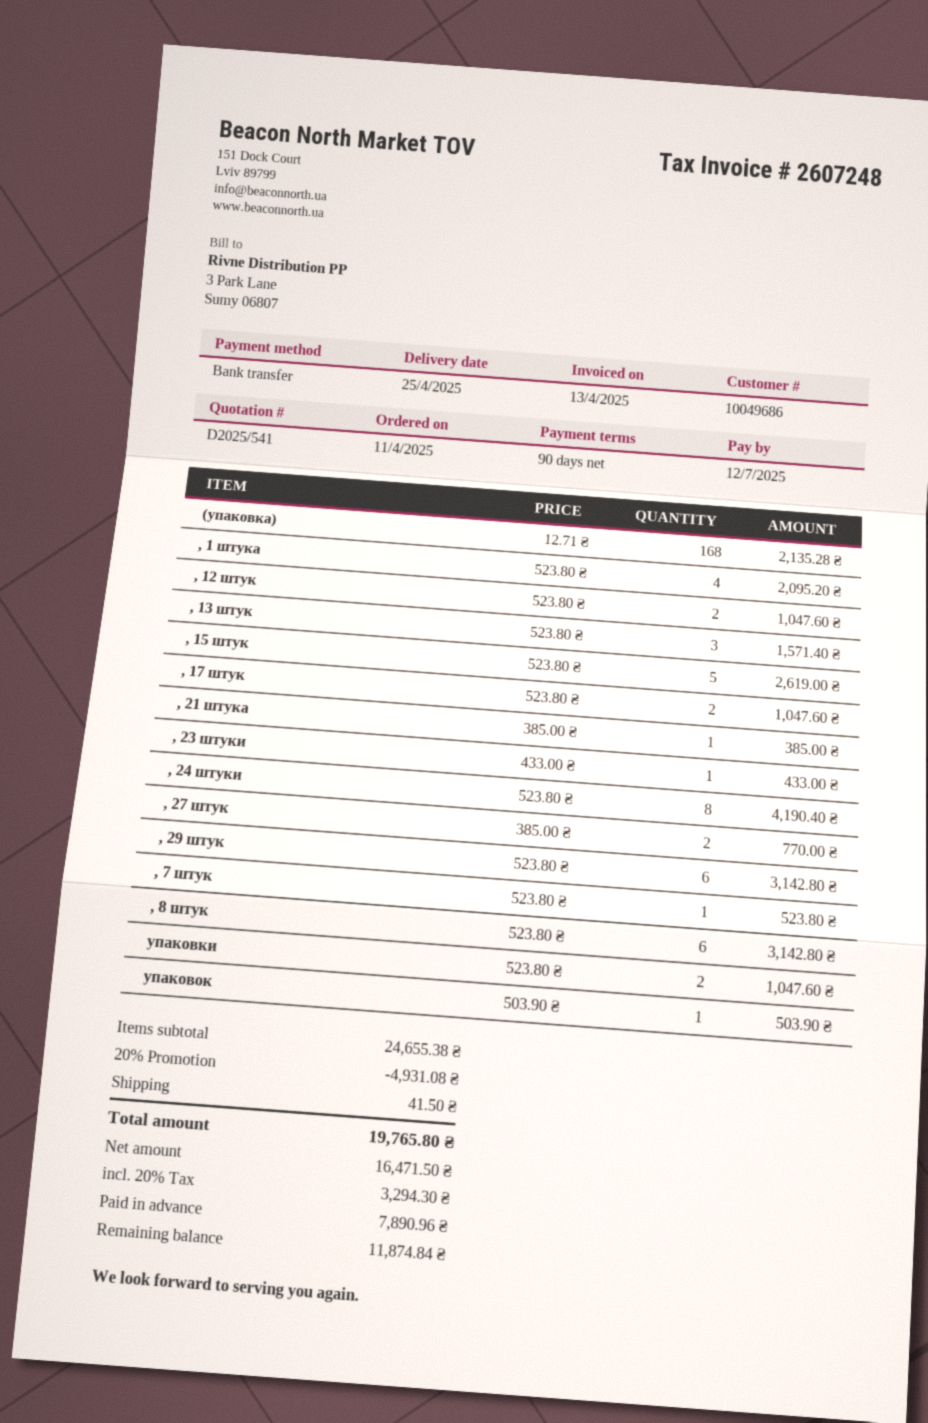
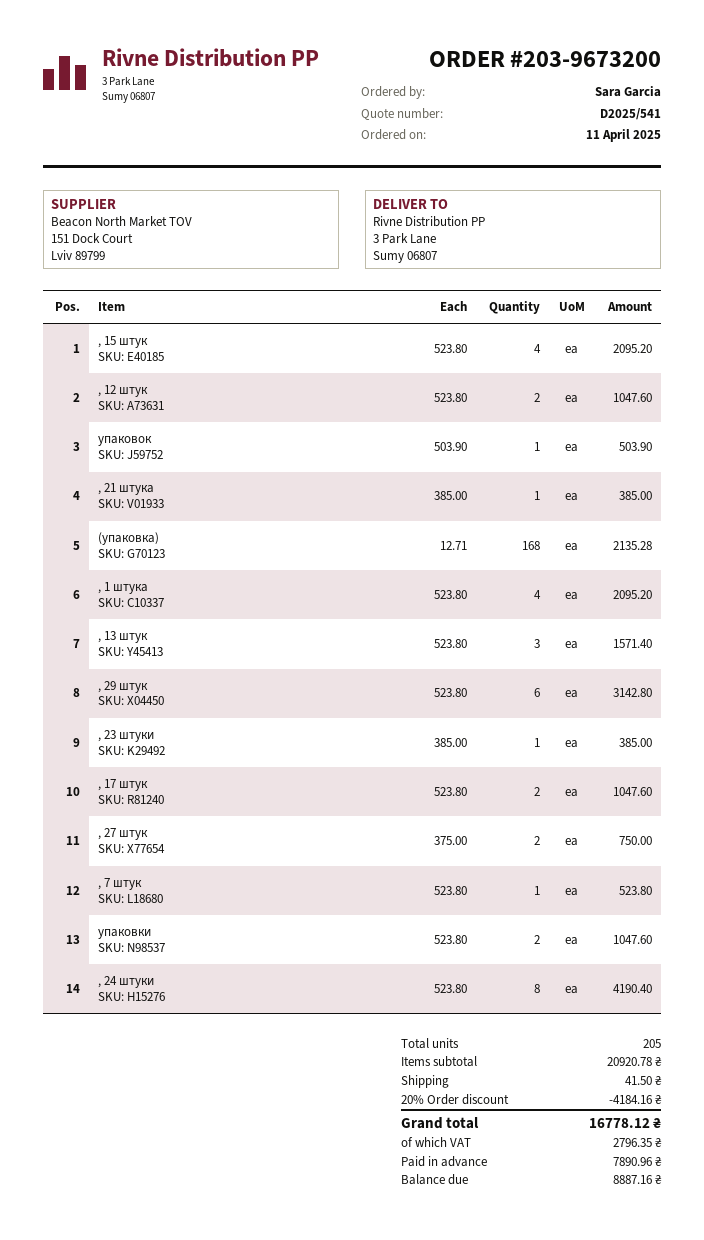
, 15 штук: 5 x 523.80 = 2619.00 -> 4 x 523.80 = 2095.20
, 23 штуки: 1 x 433.00 = 433.00 -> 1 x 385.00 = 385.00
, 27 штук: 2 x 385.00 = 770.00 -> 2 x 375.00 = 750.00
, 8 штук: 6 x 523.80 = 3142.80 -> none
subtotal: 24655.38 -> 20920.78
discount: 20% = 4931.08 -> 20% = 4184.16
tax: 3294.30 -> 2796.35
total: 19765.80 -> 16778.12
balance: 11874.84 -> 8887.16

